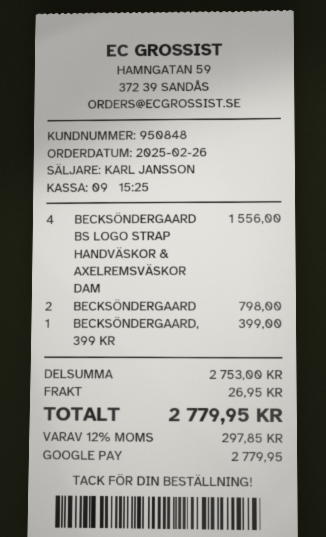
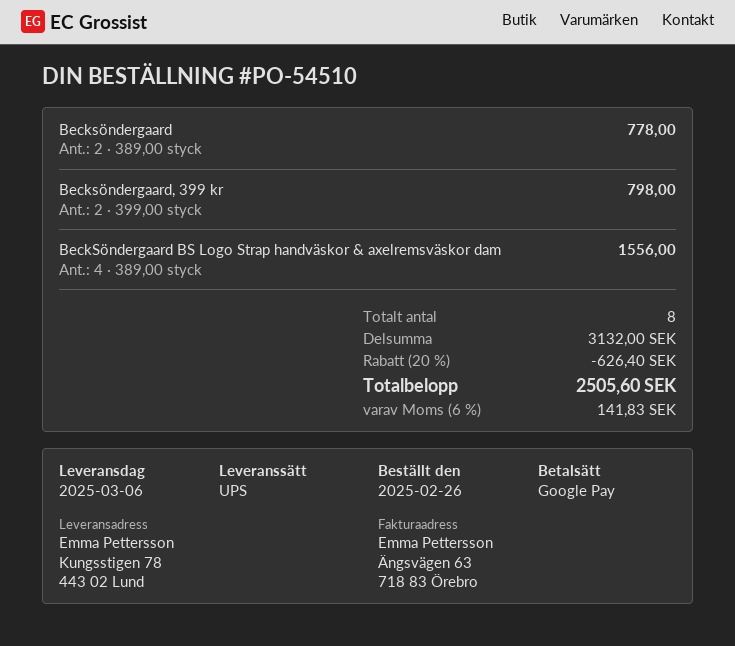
BECKSÖNDERGAARD: 2 for 798.00 -> 2 for 778.00
BECKSÖNDERGAARD, 399 KR: 1 for 399.00 -> 2 for 798.00
subtotal: 2753.00 -> 3132.00
discount: none -> 20% = 626.40
shipping: 26.95 -> none
tax: 12% = 297.85 -> 6% = 141.83
total: 2779.95 -> 2505.60

